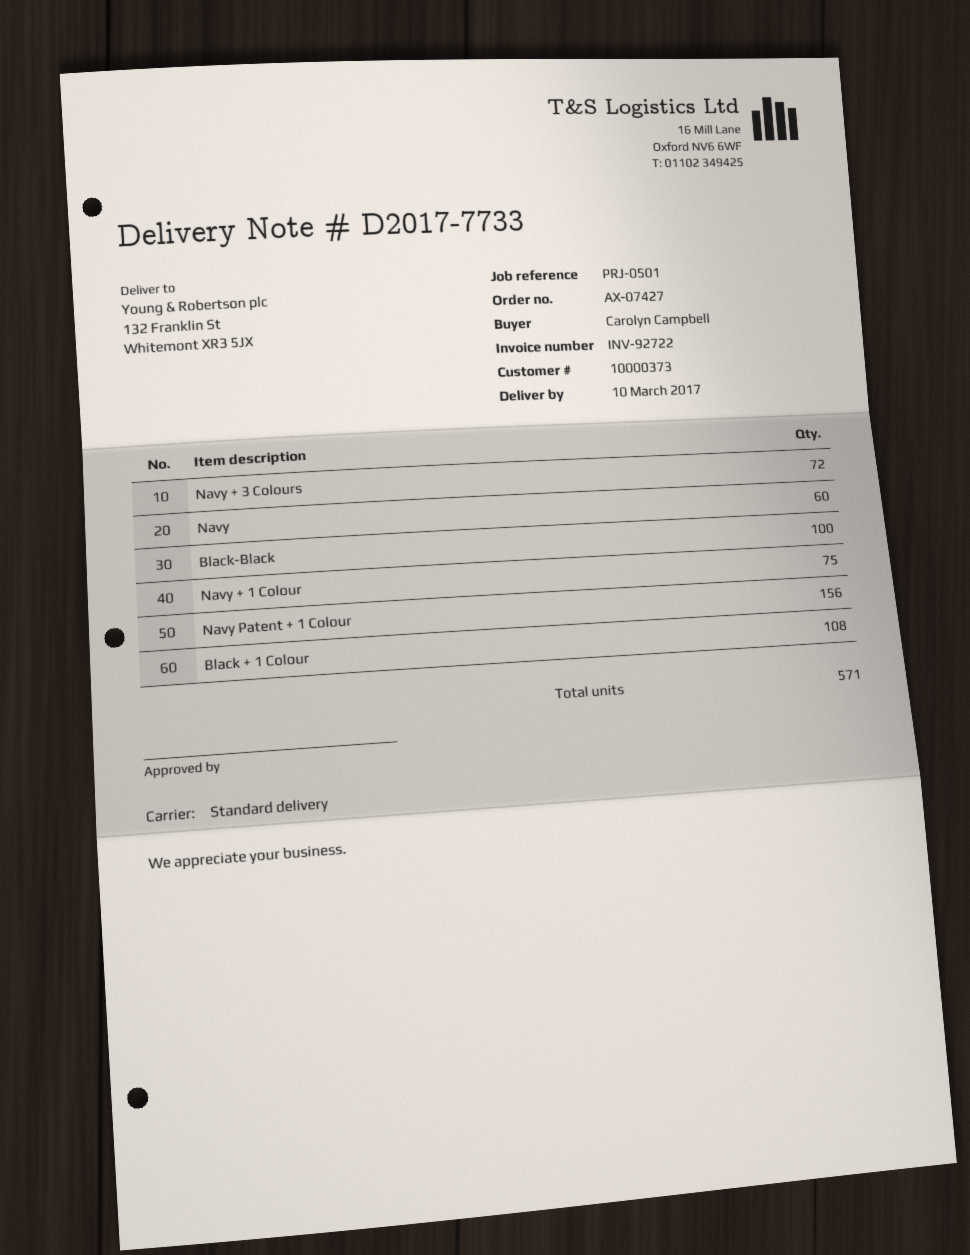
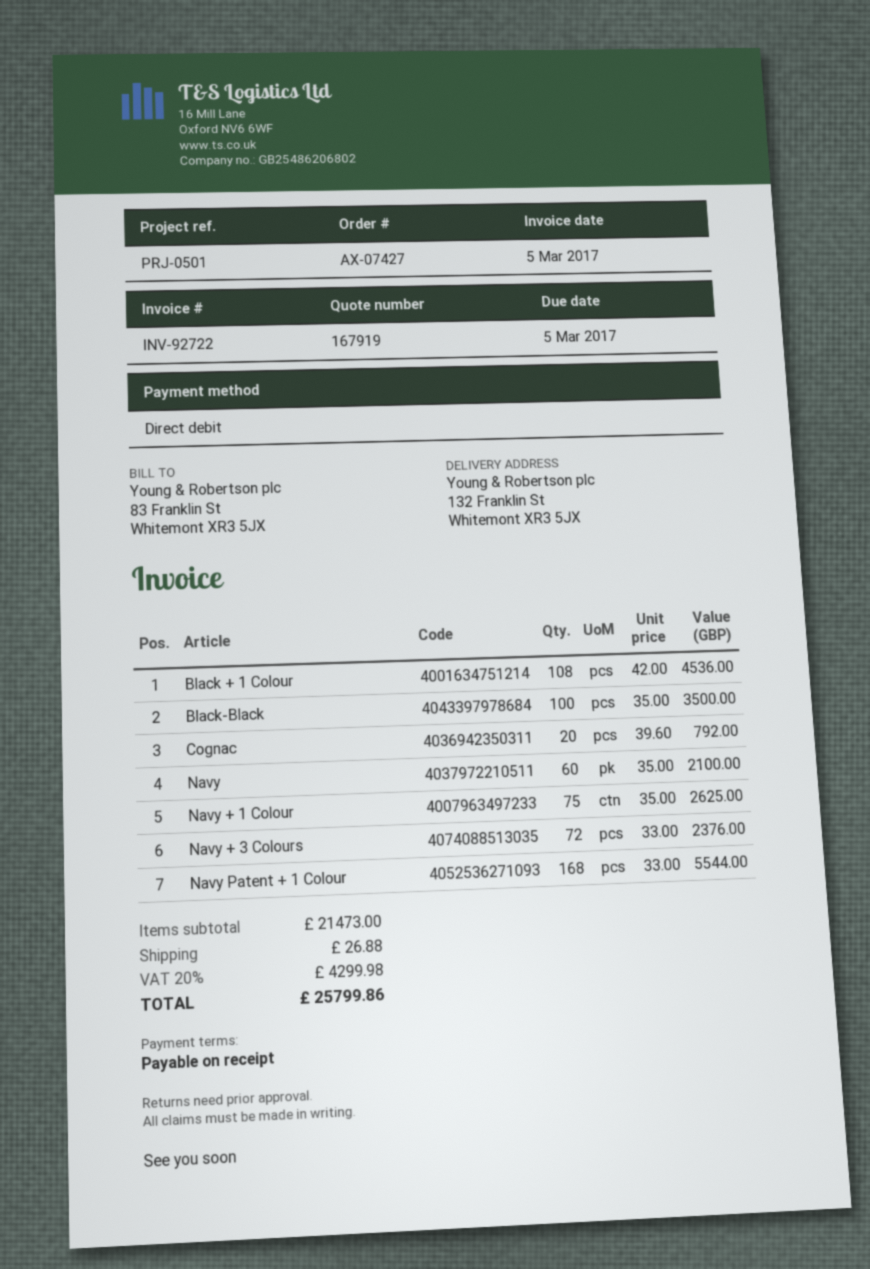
Navy Patent + 1 Colour: 156 -> 168
Cognac: none -> 20

